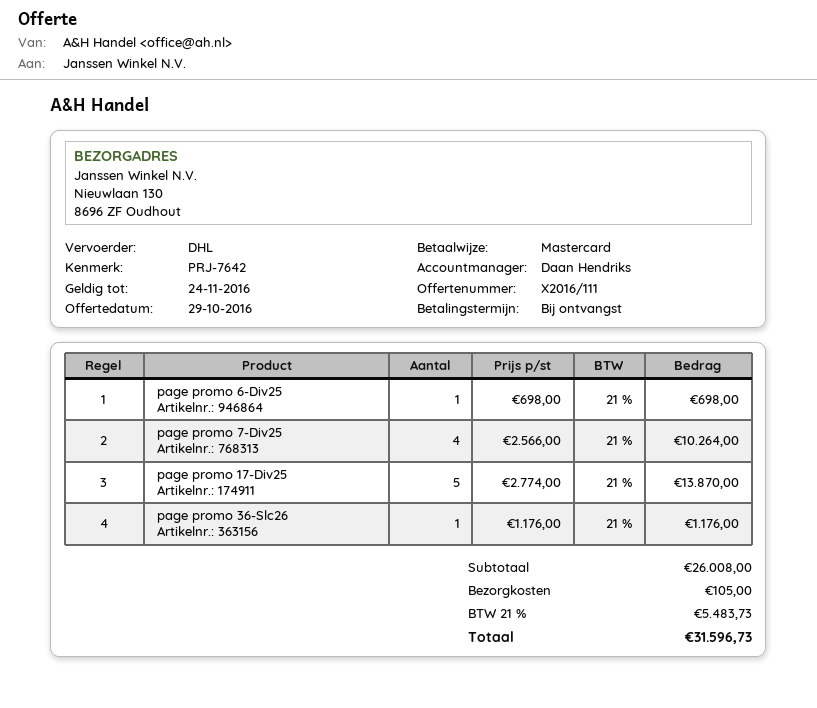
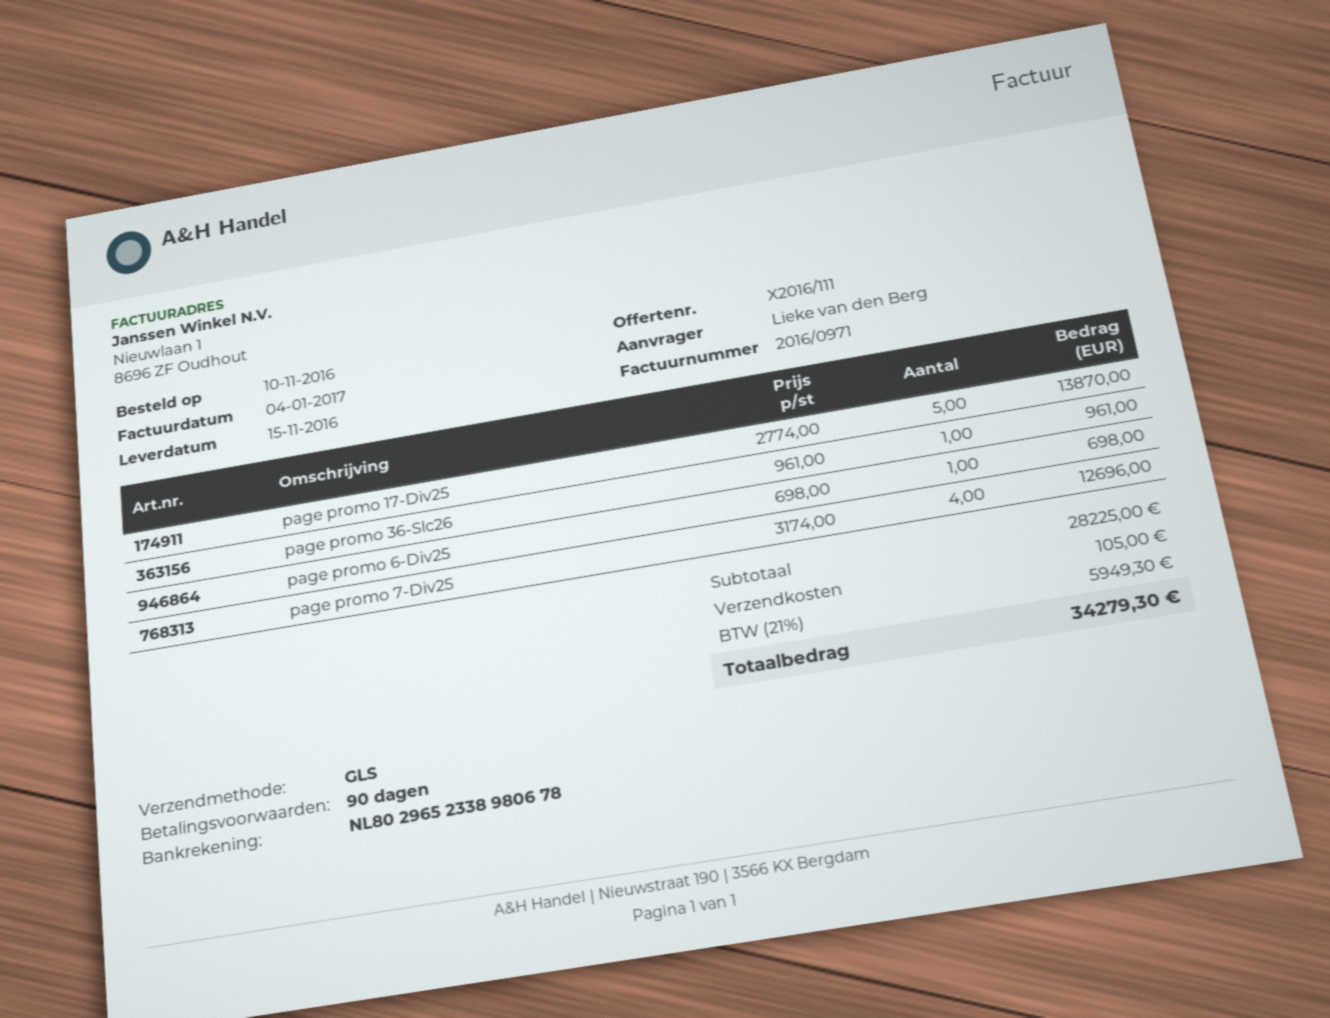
payment terms: on receipt -> 90 days
shipping method: DHL -> GLS
page promo 7-Div25: 4 x 2566.00 = 10264.00 -> 4 x 3174.00 = 12696.00
page promo 36-Slc26: 1 x 1176.00 = 1176.00 -> 1 x 961.00 = 961.00
subtotal: 26008.00 -> 28225.00
tax: 21% = 5483.73 -> 21% = 5949.30
total: 31596.73 -> 34279.30

